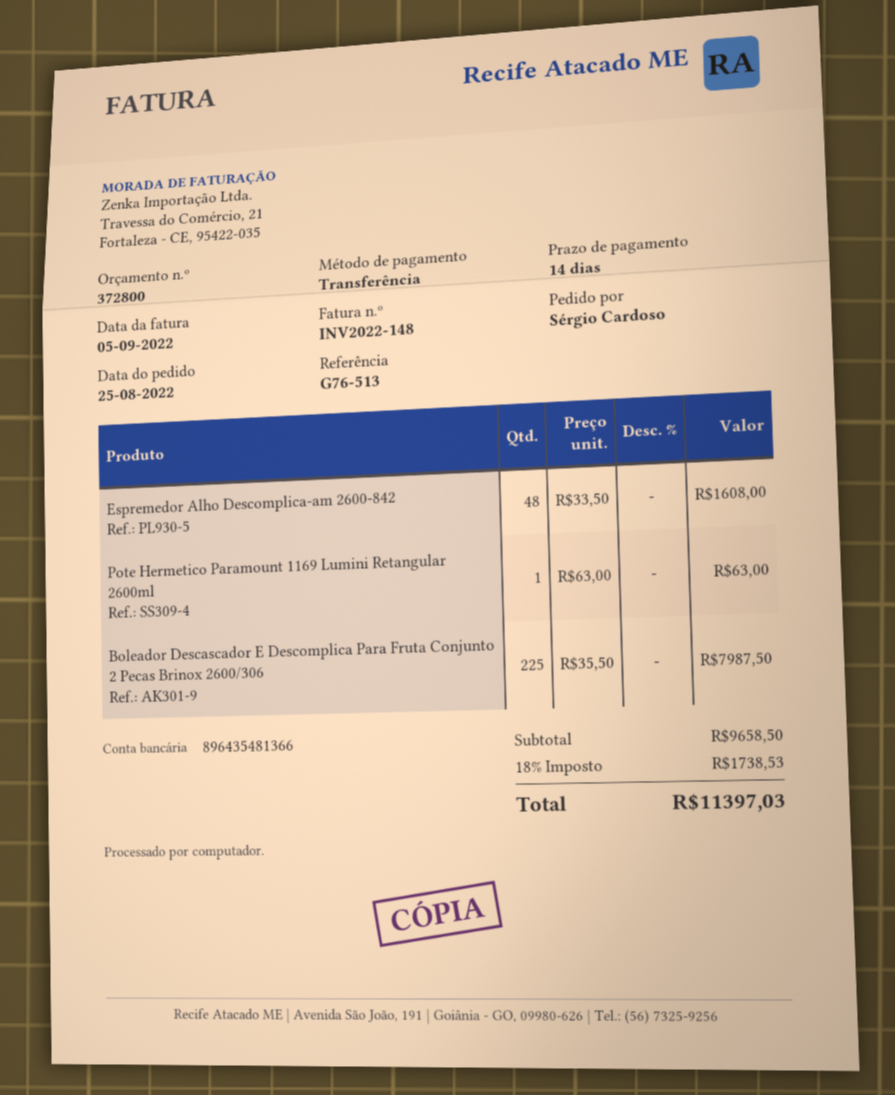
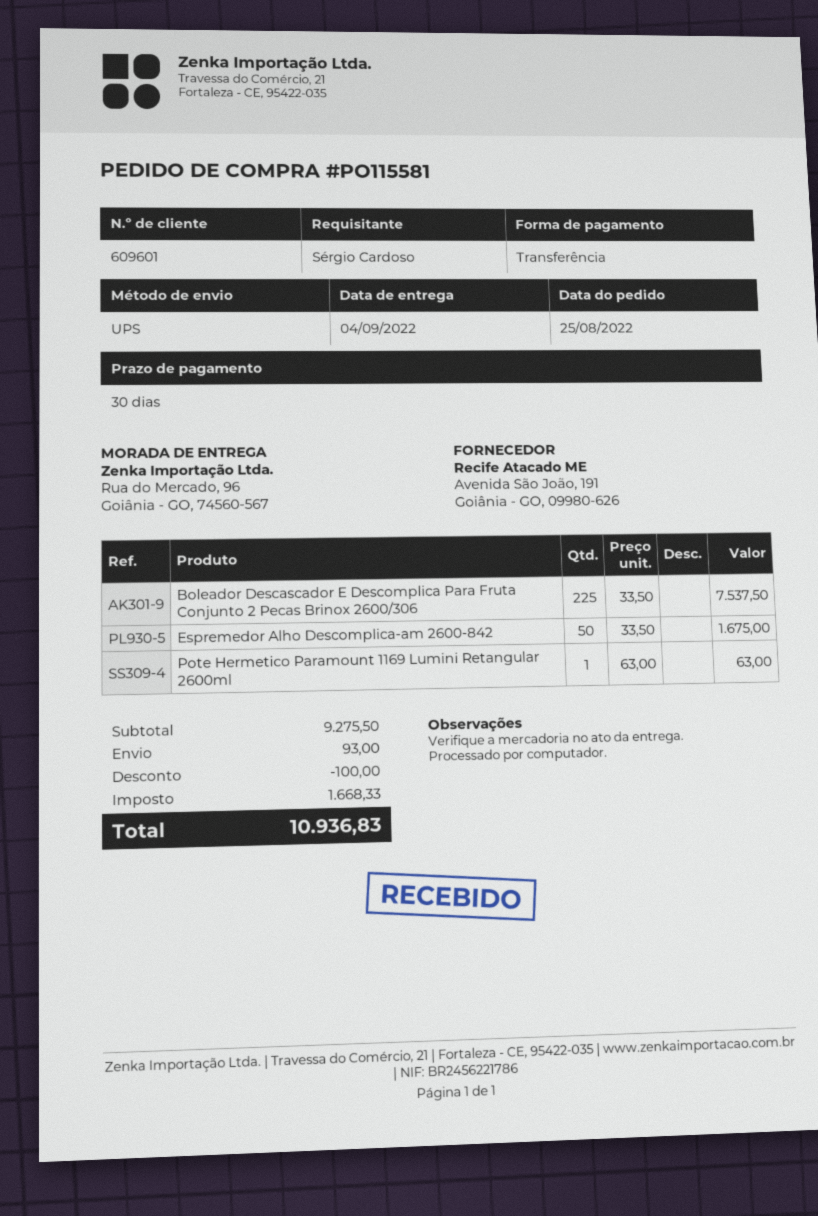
payment terms: 14 days -> 30 days
Espremedor Alho Descomplica-am 2600-842: 48 x 33.50 = 1608.00 -> 50 x 33.50 = 1675.00
Boleador Descascador E Descomplica Para Fruta Conjunto 2 Pecas Brinox 2600/306: 225 x 35.50 = 7987.50 -> 225 x 33.50 = 7537.50
subtotal: 9658.50 -> 9275.50
discount: none -> 100.00
shipping: none -> 93.00
tax: 1738.53 -> 1668.33
total: 11397.03 -> 10936.83

